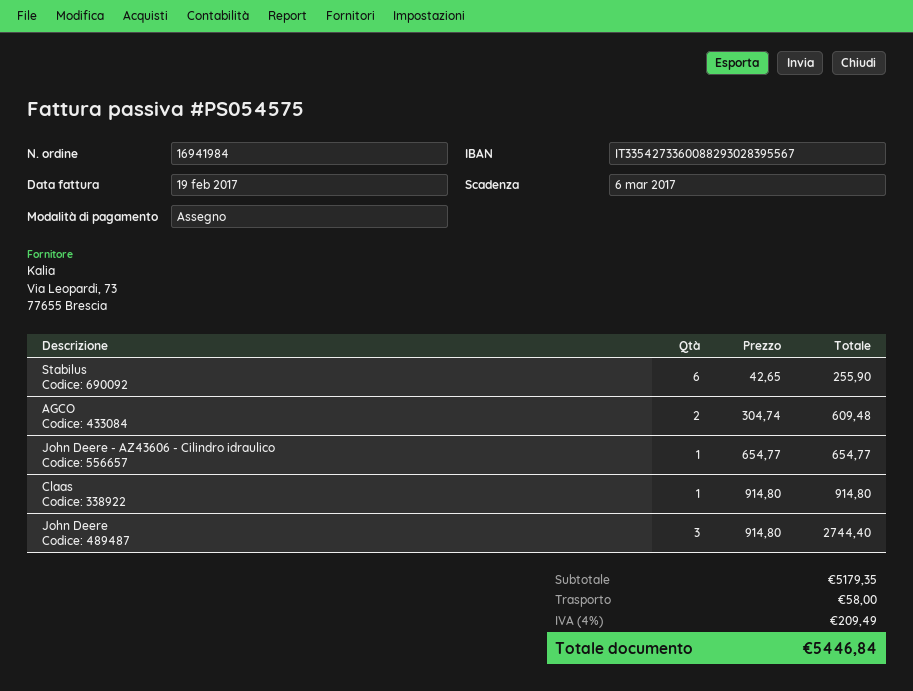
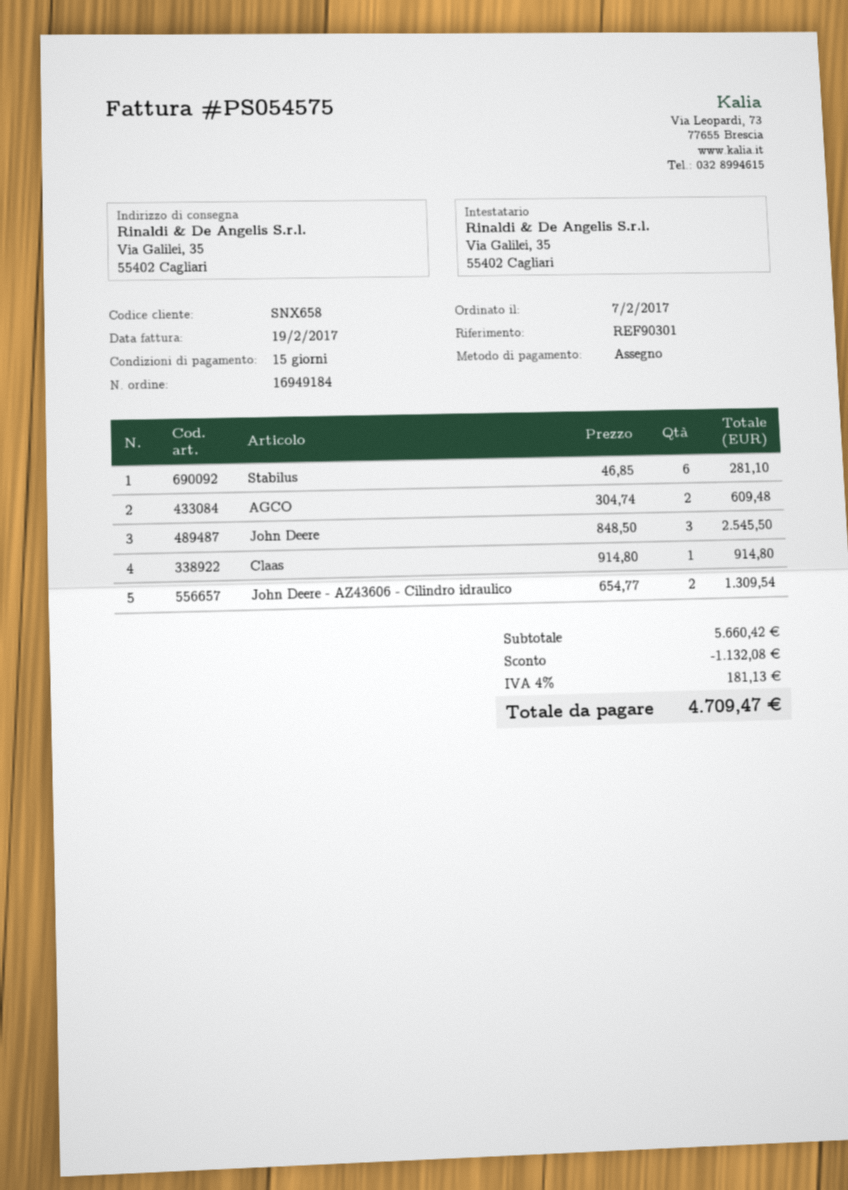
order number: 16941984 -> 16949184
Stabilus: 6 x 42.65 = 255.90 -> 6 x 46.85 = 281.10
John Deere - AZ43606 - Cilindro idraulico: 1 x 654.77 = 654.77 -> 2 x 654.77 = 1309.54
John Deere: 3 x 914.80 = 2744.40 -> 3 x 848.50 = 2545.50
subtotal: 5179.35 -> 5660.42
discount: none -> 1132.08
shipping: 58.00 -> none
tax: 4% = 209.49 -> 4% = 181.13
total: 5446.84 -> 4709.47

